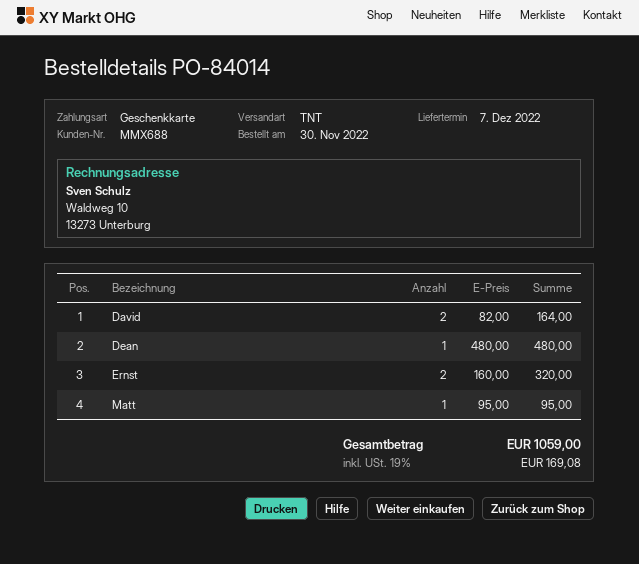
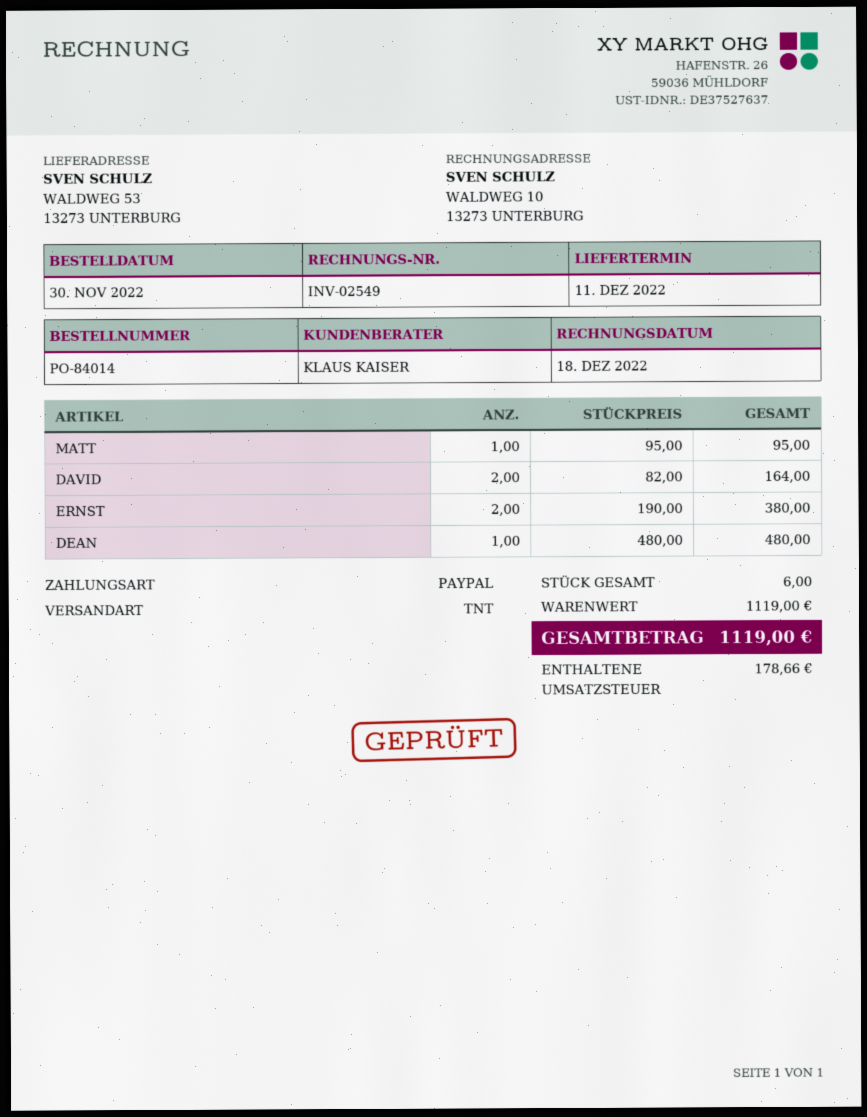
delivery date: 2022-12-07 -> 2022-12-11
payment method: gift card -> PayPal
Ernst: 2 x 160.00 = 320.00 -> 2 x 190.00 = 380.00
tax: 169.08 -> 178.66
total: 1059.00 -> 1119.00

